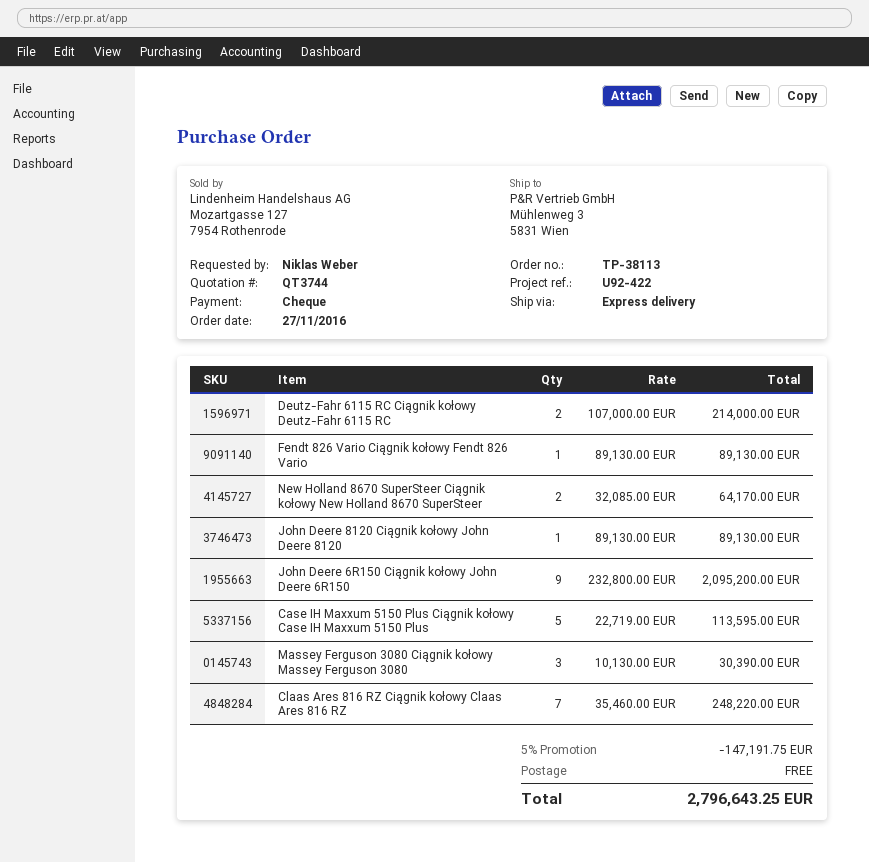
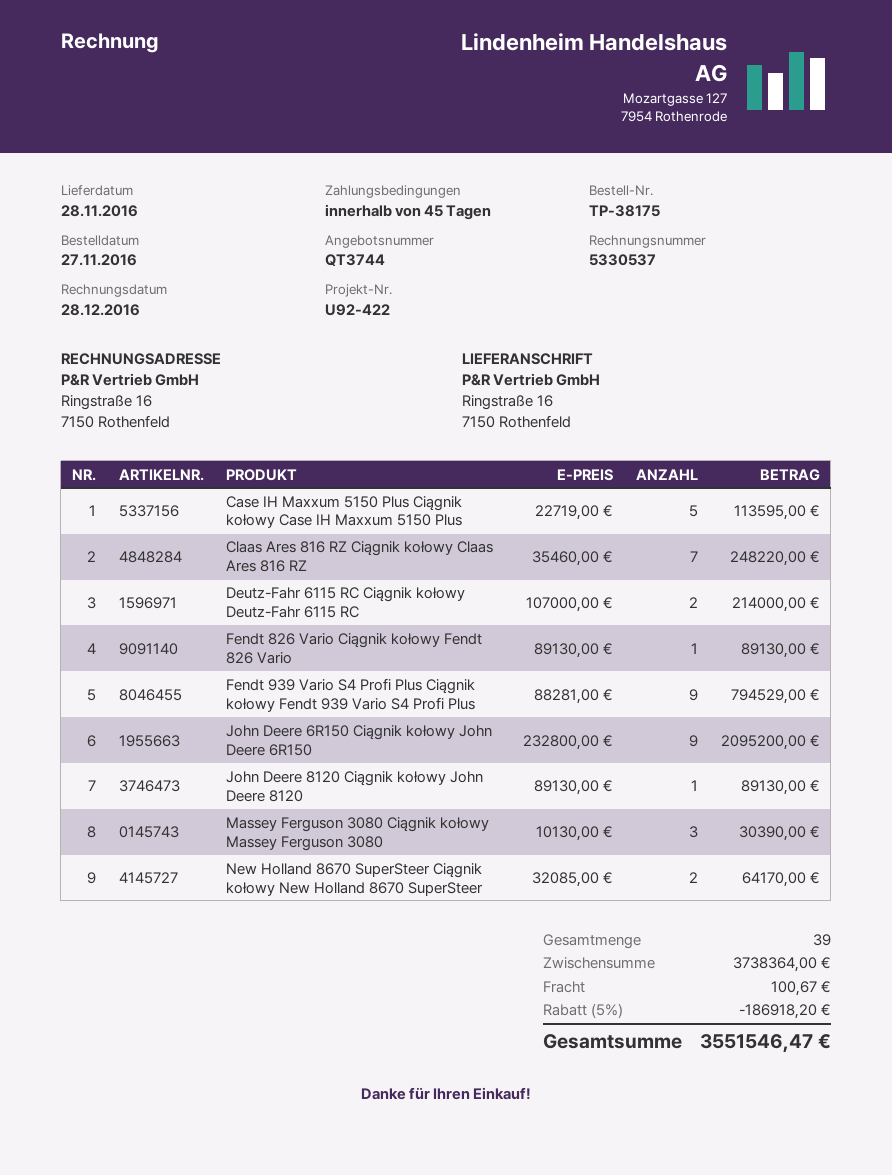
order number: TP-38113 -> TP-38175
ship to: Mühlenweg 3, 5831 Wien -> Ringstraße 16, 7150 Rothenfeld
Fendt 939 Vario S4 Profi Plus Ciągnik kołowy Fendt 939 Vario S4 Profi Plus: none -> 9 x 88281.00 = 794529.00
discount: 5% = 147191.75 -> 5% = 186918.20
shipping: 0.00 -> 100.67
total: 2796643.25 -> 3551546.47

